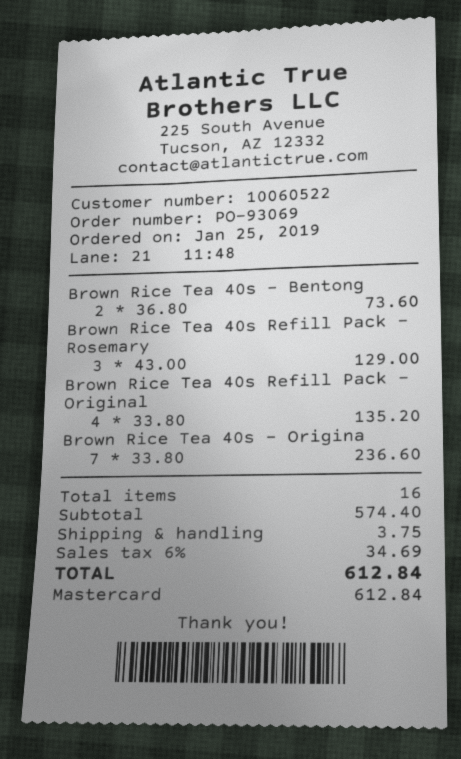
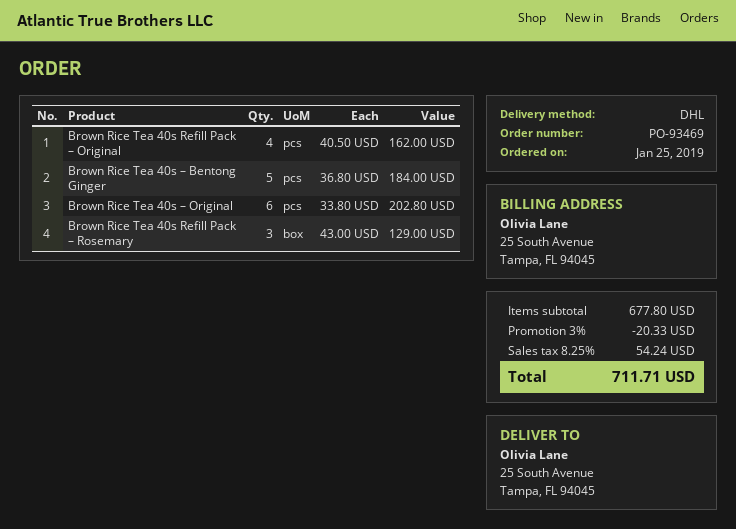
order number: PO-93069 -> PO-93469
Brown Rice Tea 40s – Bentong: 2 x 36.80 = 73.60 -> 5 x 36.80 = 184.00
Brown Rice Tea 40s Refill Pack – Original: 4 x 33.80 = 135.20 -> 4 x 40.50 = 162.00
Brown Rice Tea 40s – Origina: 7 x 33.80 = 236.60 -> 6 x 33.80 = 202.80
subtotal: 574.40 -> 677.80
discount: none -> 3% = 20.33
shipping: 3.75 -> none
tax: 6% = 34.69 -> 8.25% = 54.24
total: 612.84 -> 711.71

